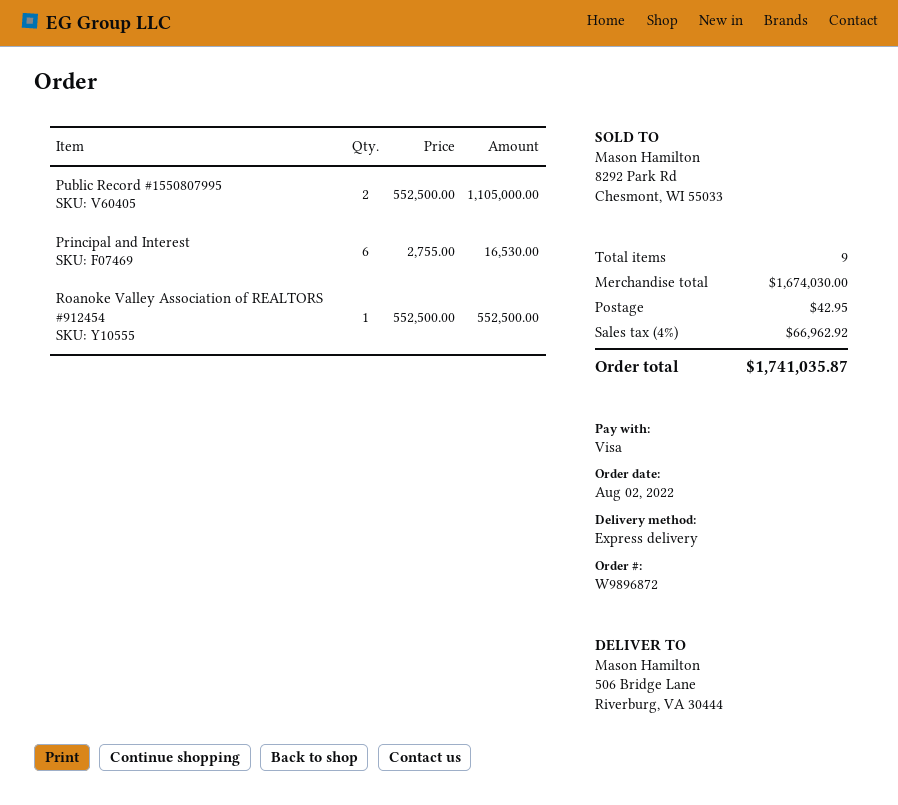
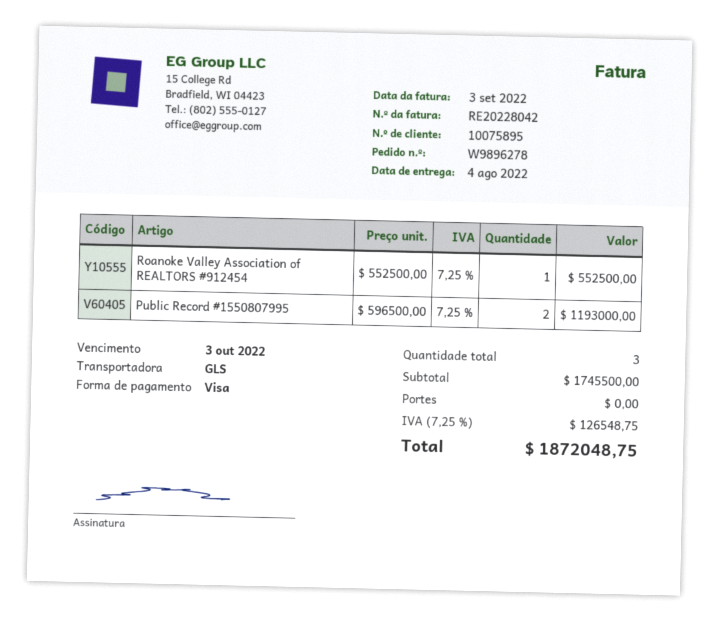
order number: W9896872 -> W9896278
shipping method: express -> GLS
Public Record #1550807995: 2 x 552500.00 = 1105000.00 -> 2 x 596500.00 = 1193000.00
Principal and Interest: 6 x 2755.00 = 16530.00 -> none
total quantity: 9 -> 3
subtotal: 1674030.00 -> 1745500.00
shipping: 42.95 -> 0.00
tax: 4% = 66962.92 -> 7.25% = 126548.75
total: 1741035.87 -> 1872048.75

